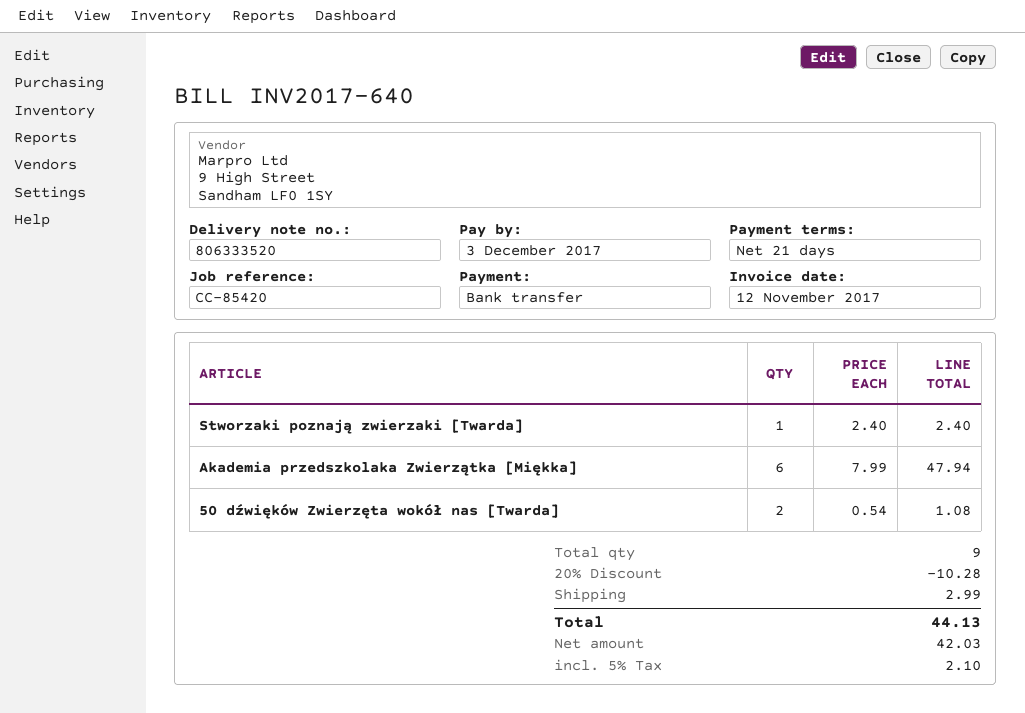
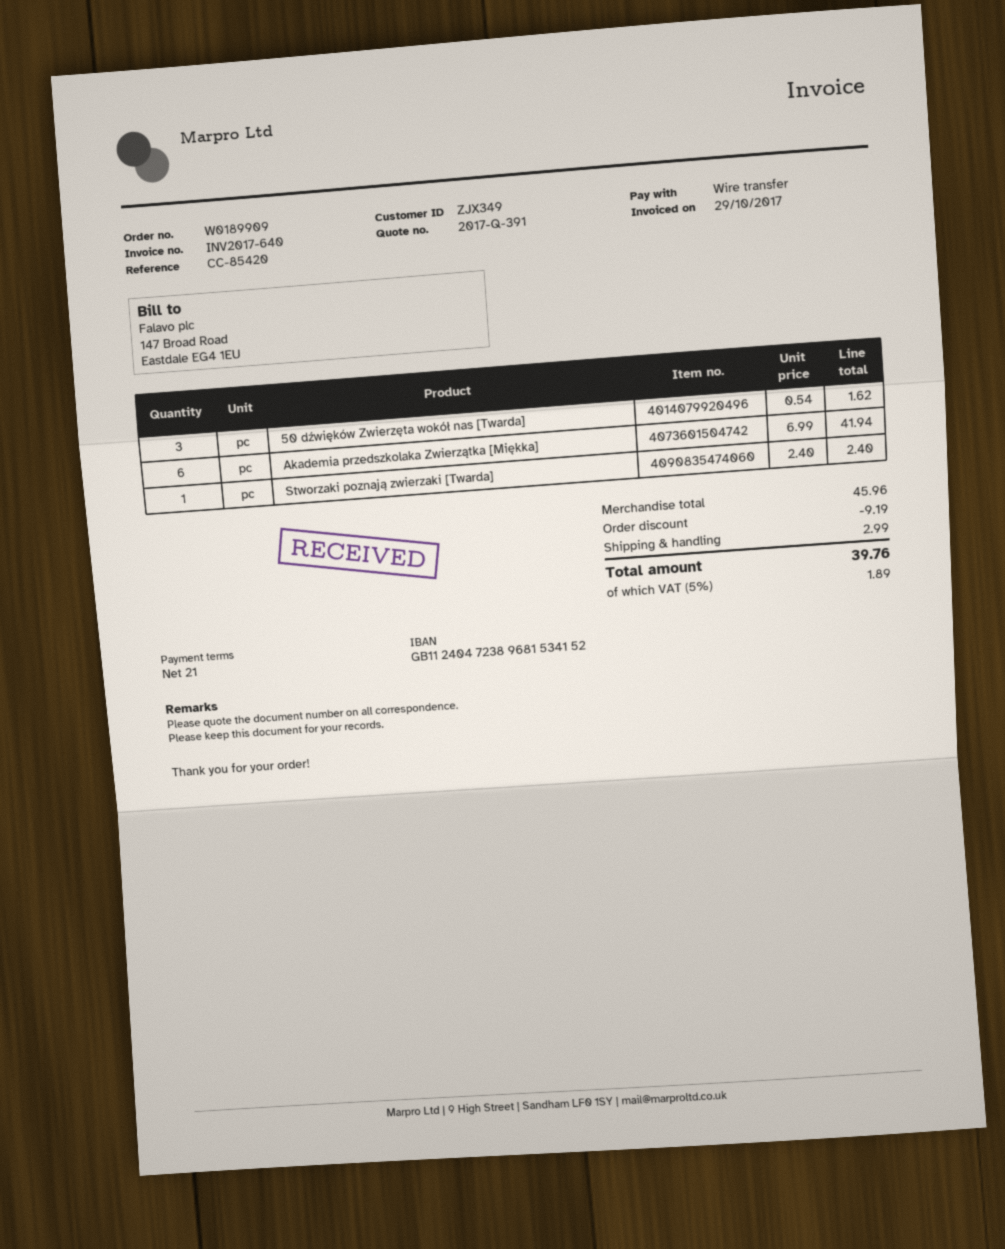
invoice date: 2017-11-12 -> 2017-10-29
Akademia przedszkolaka Zwierzątka [Miękka]: 6 x 7.99 = 47.94 -> 6 x 6.99 = 41.94
50 dźwięków Zwierzęta wokół nas [Twarda]: 2 x 0.54 = 1.08 -> 3 x 0.54 = 1.62
discount: 10.28 -> 9.19
tax: 5% = 2.10 -> 5% = 1.89
total: 44.13 -> 39.76

